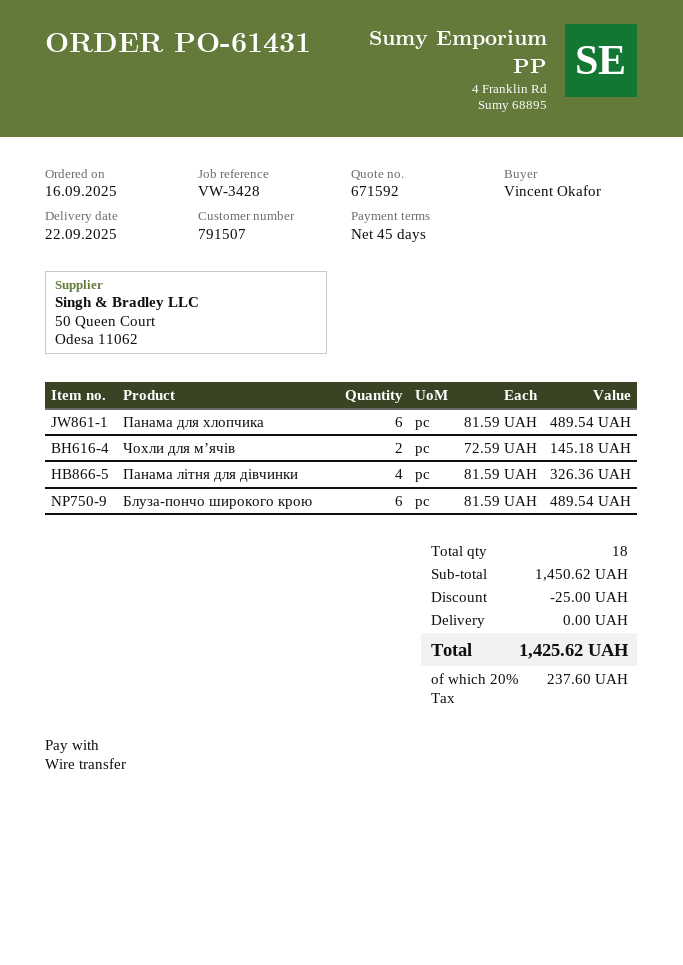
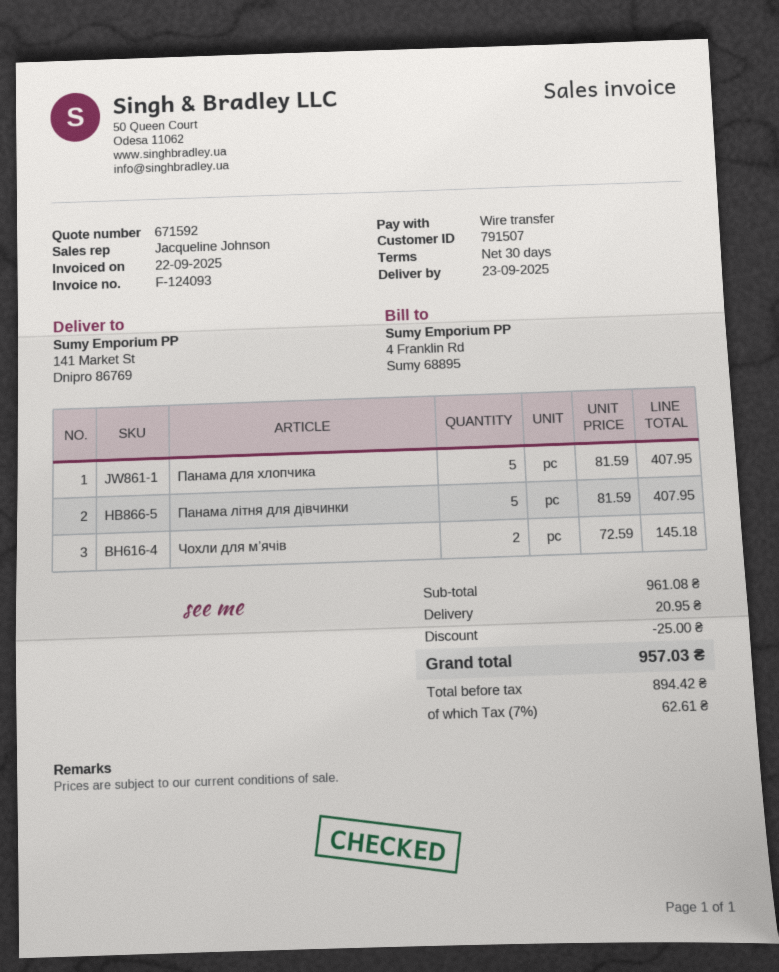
delivery date: 2025-09-22 -> 2025-09-23
payment terms: 45 days -> 30 days
Панама для хлопчика: 6 x 81.59 = 489.54 -> 5 x 81.59 = 407.95
Панама літня для дівчинки: 4 x 81.59 = 326.36 -> 5 x 81.59 = 407.95
Блуза-пончо широкого крою: 6 x 81.59 = 489.54 -> none
subtotal: 1450.62 -> 961.08
shipping: 0.00 -> 20.95
tax: 20% = 237.60 -> 7% = 62.61
total: 1425.62 -> 957.03

